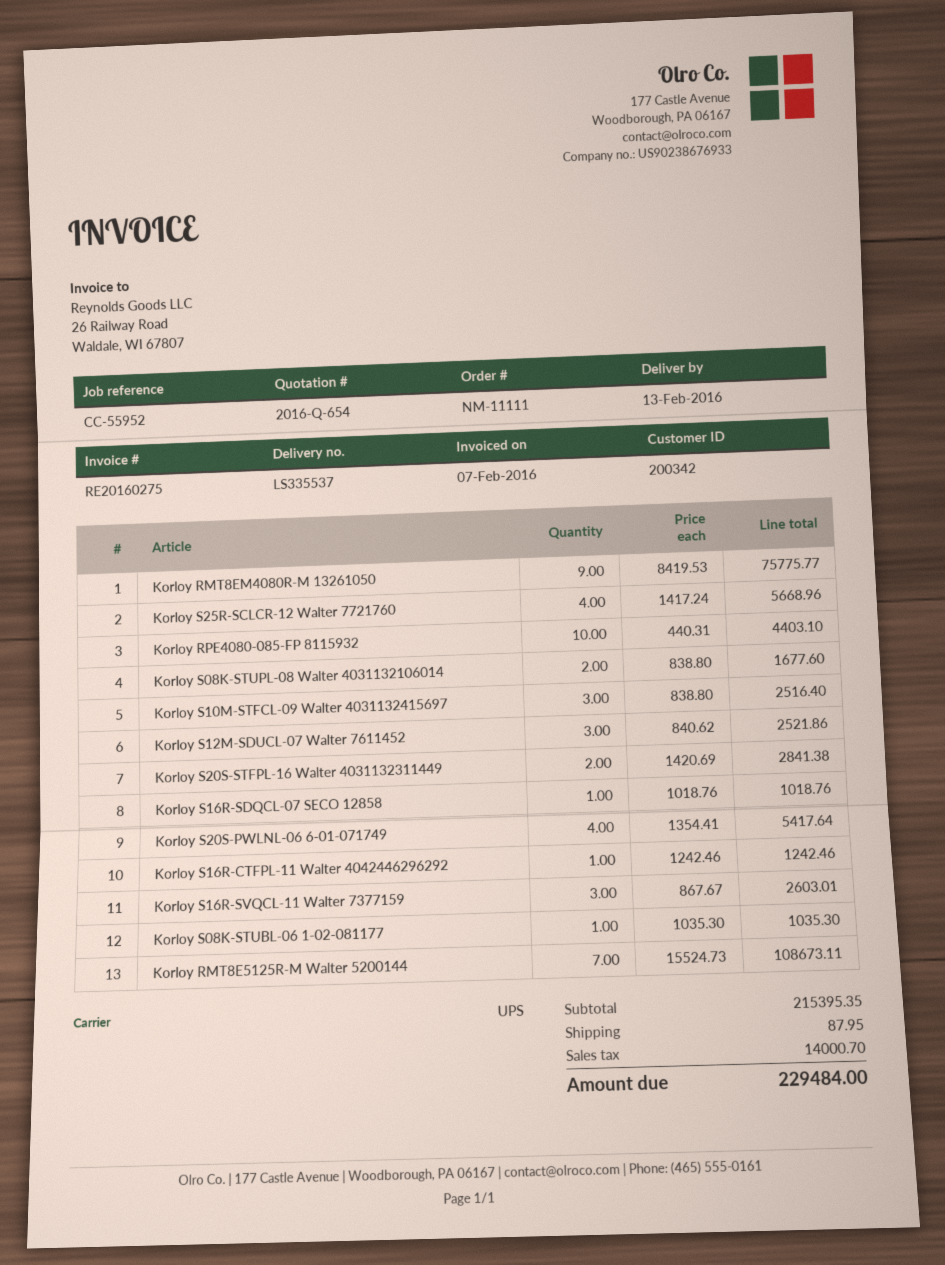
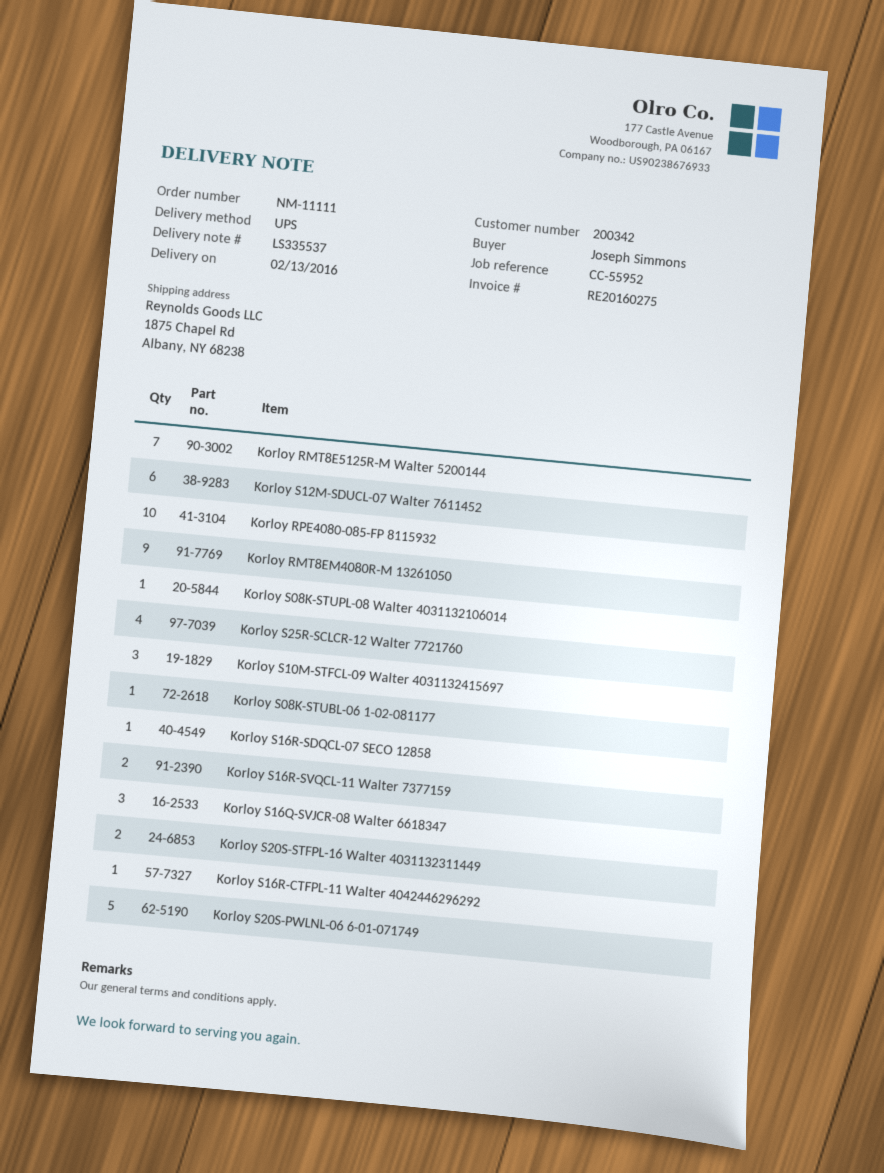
Korloy S08K-STUPL-08 Walter 4031132106014: 2 -> 1
Korloy S12M-SDUCL-07 Walter 7611452: 3 -> 6
Korloy S20S-PWLNL-06 6-01-071749: 4 -> 5
Korloy S16R-SVQCL-11 Walter 7377159: 3 -> 2
Korloy S16Q-SVJCR-08 Walter 6618347: none -> 3

